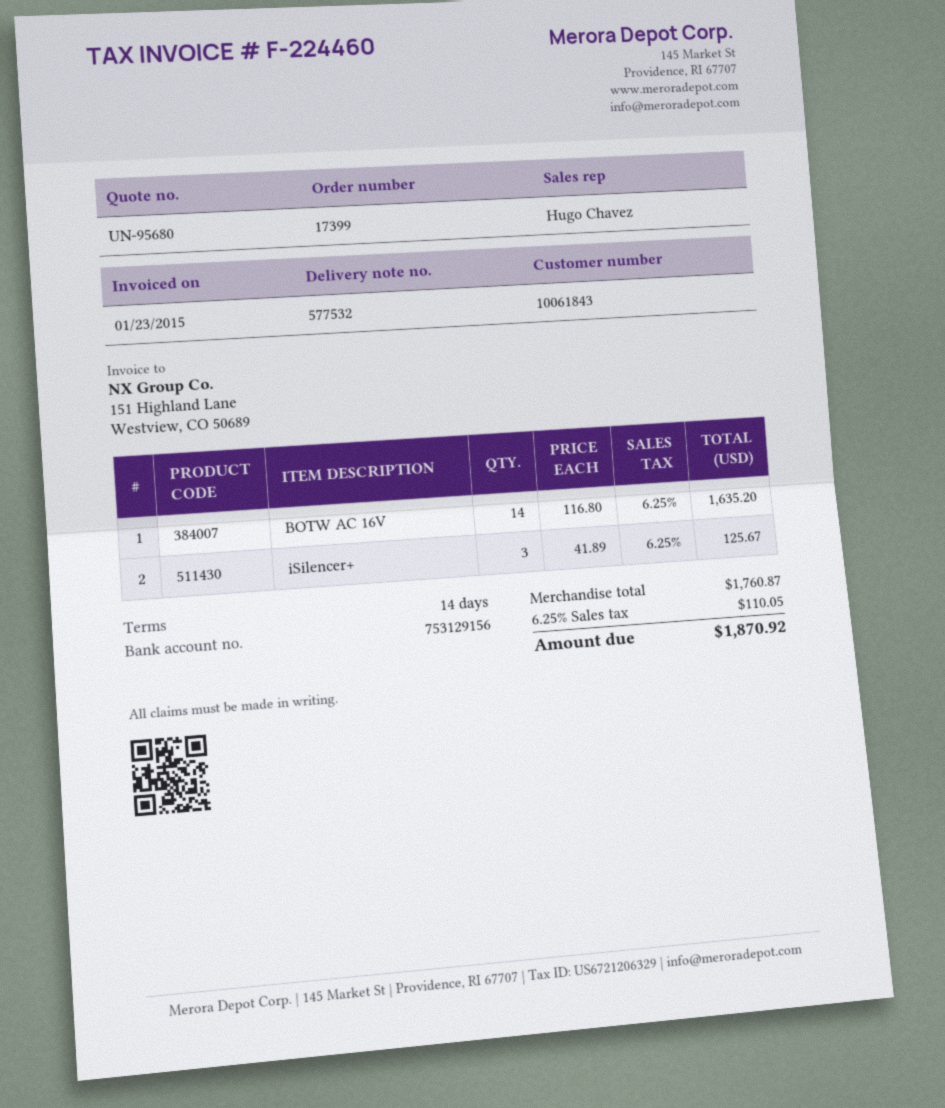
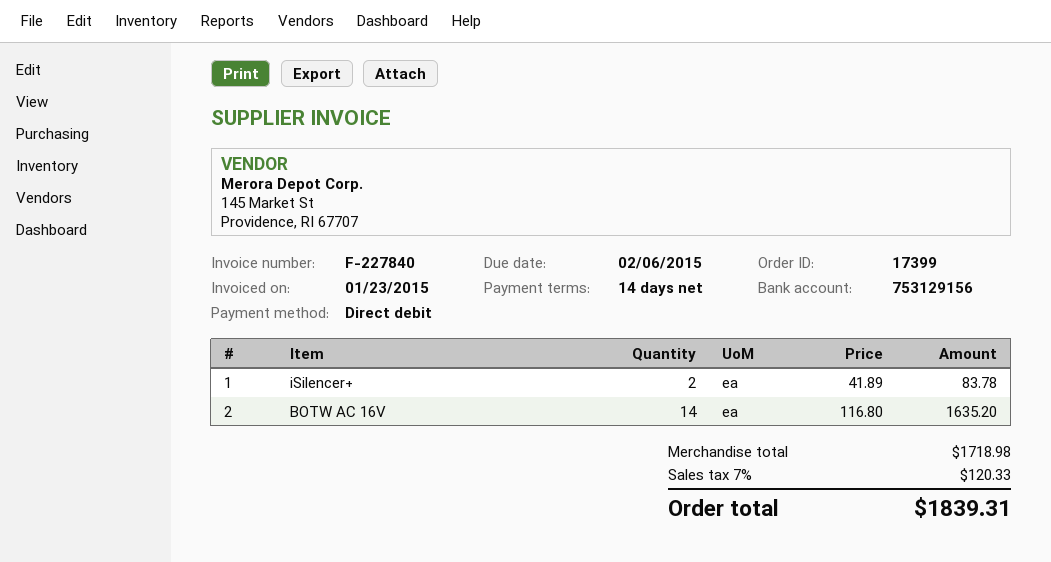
invoice number: F-224460 -> F-227840
iSilencer+: 3 x 41.89 = 125.67 -> 2 x 41.89 = 83.78
subtotal: 1760.87 -> 1718.98
tax: 6.25% = 110.05 -> 7% = 120.33
total: 1870.92 -> 1839.31

